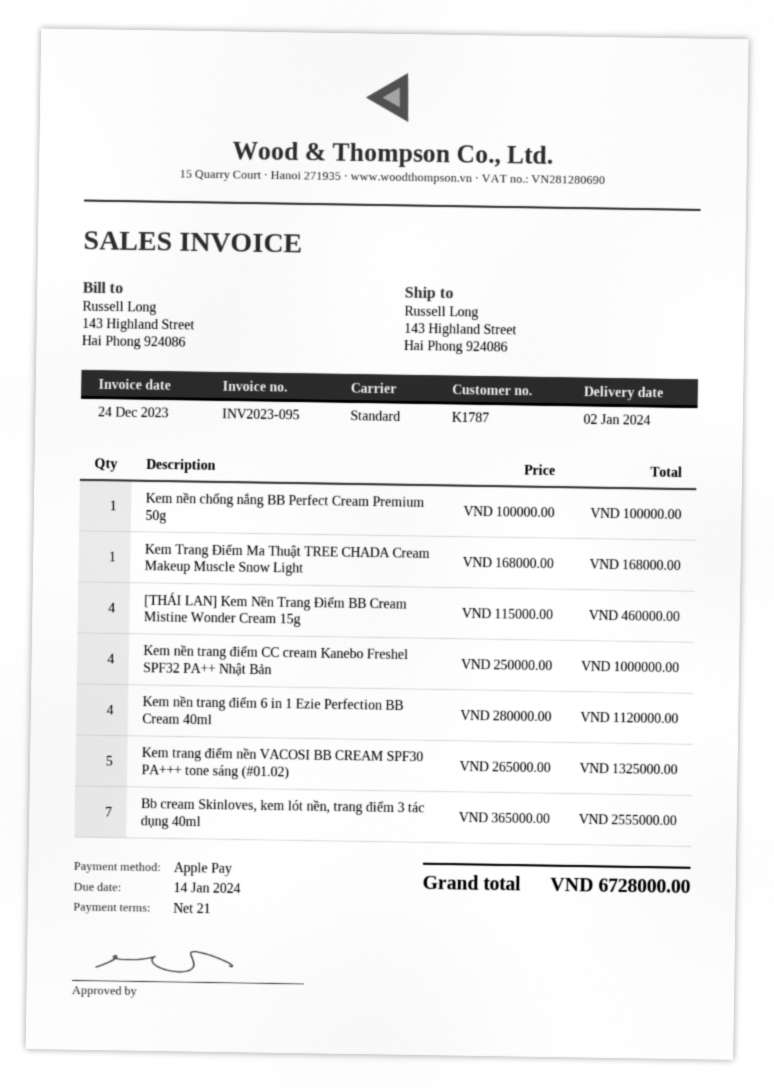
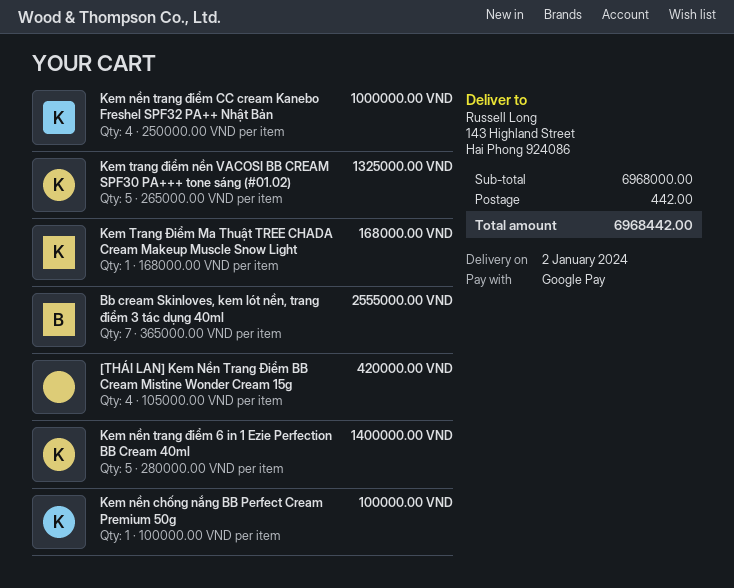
payment method: Apple Pay -> Google Pay
[THÁI LAN] Kem Nền Trang Điểm BB Cream Mistine Wonder Cream 15g: 4 x 115000.00 = 460000.00 -> 4 x 105000.00 = 420000.00
Kem nền trang điểm 6 in 1 Ezie Perfection BB Cream 40ml: 4 x 280000.00 = 1120000.00 -> 5 x 280000.00 = 1400000.00
shipping: none -> 442.00
total: 6728000.00 -> 6968442.00

